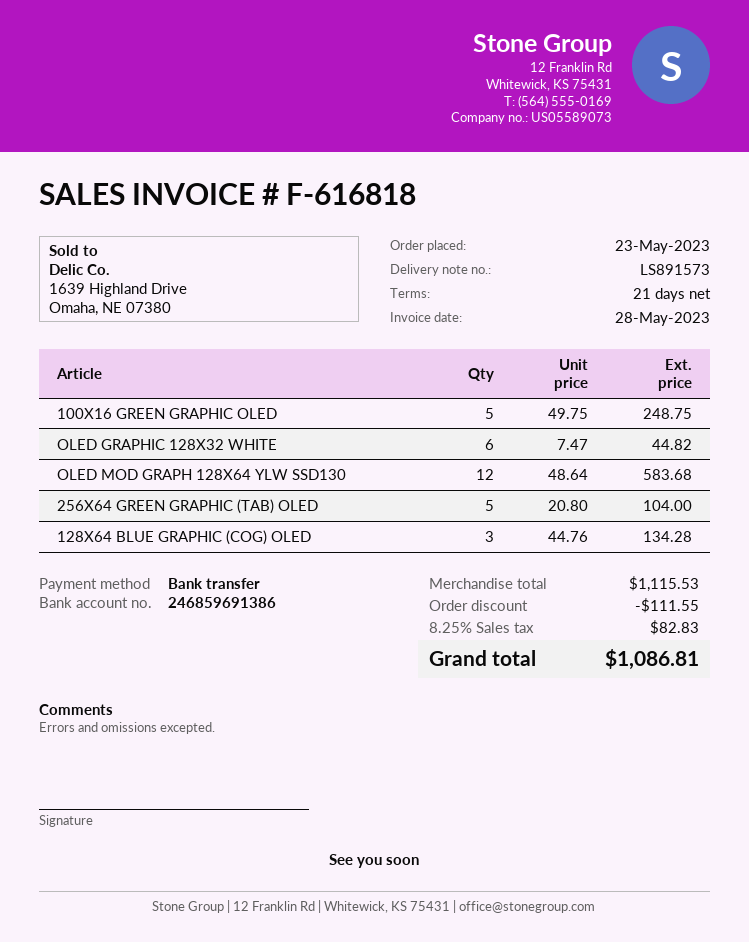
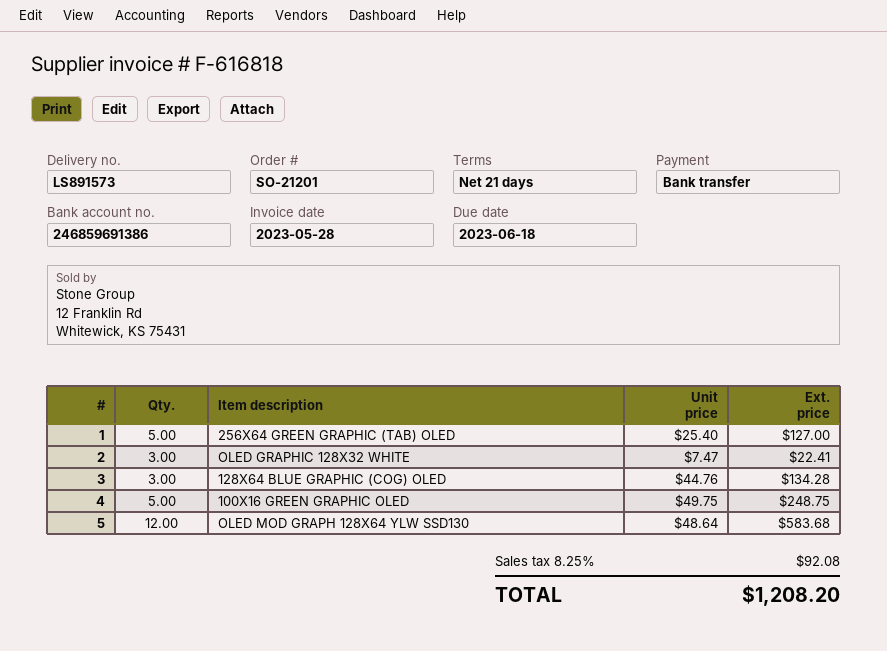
OLED GRAPHIC 128X32 WHITE: 6 x 7.47 = 44.82 -> 3 x 7.47 = 22.41
256X64 GREEN GRAPHIC (TAB) OLED: 5 x 20.80 = 104.00 -> 5 x 25.40 = 127.00
discount: 111.55 -> none
tax: 8.25% = 82.83 -> 8.25% = 92.08
total: 1086.81 -> 1208.20

